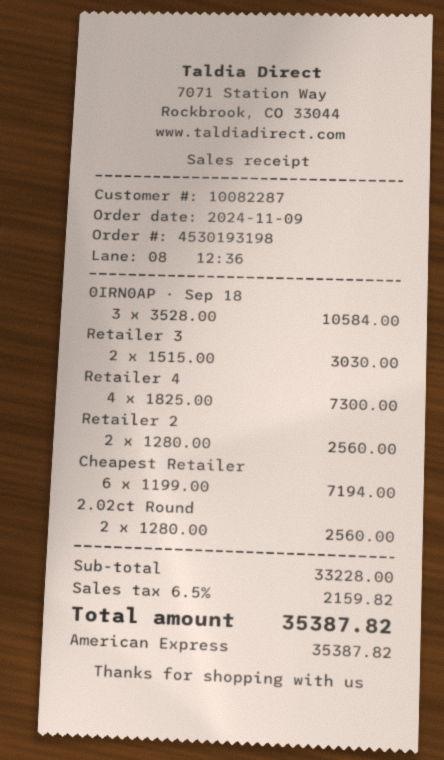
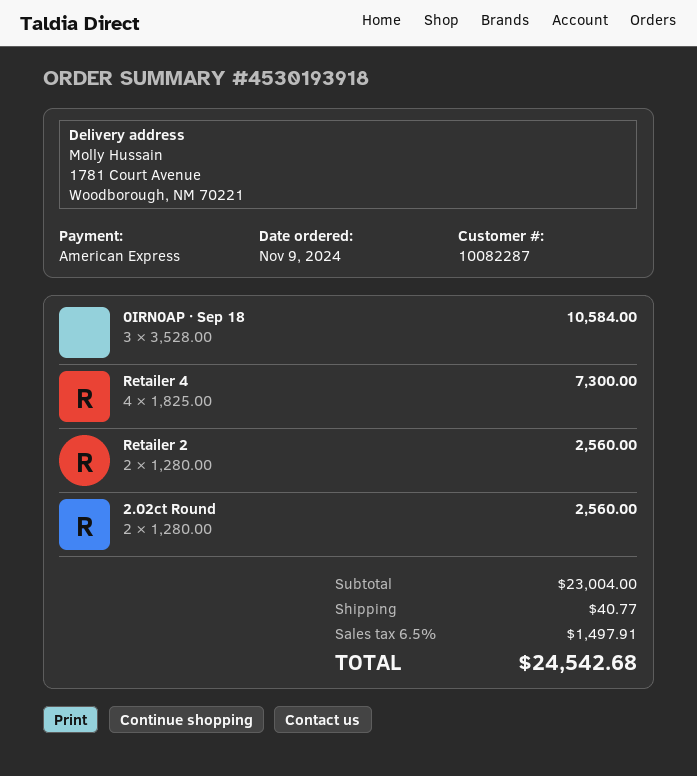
order number: 4530193198 -> 4530193918
Retailer 3: 2 x 1515.00 = 3030.00 -> none
Cheapest Retailer: 6 x 1199.00 = 7194.00 -> none
subtotal: 33228.00 -> 23004.00
shipping: none -> 40.77
tax: 6.5% = 2159.82 -> 6.5% = 1497.91
total: 35387.82 -> 24542.68

